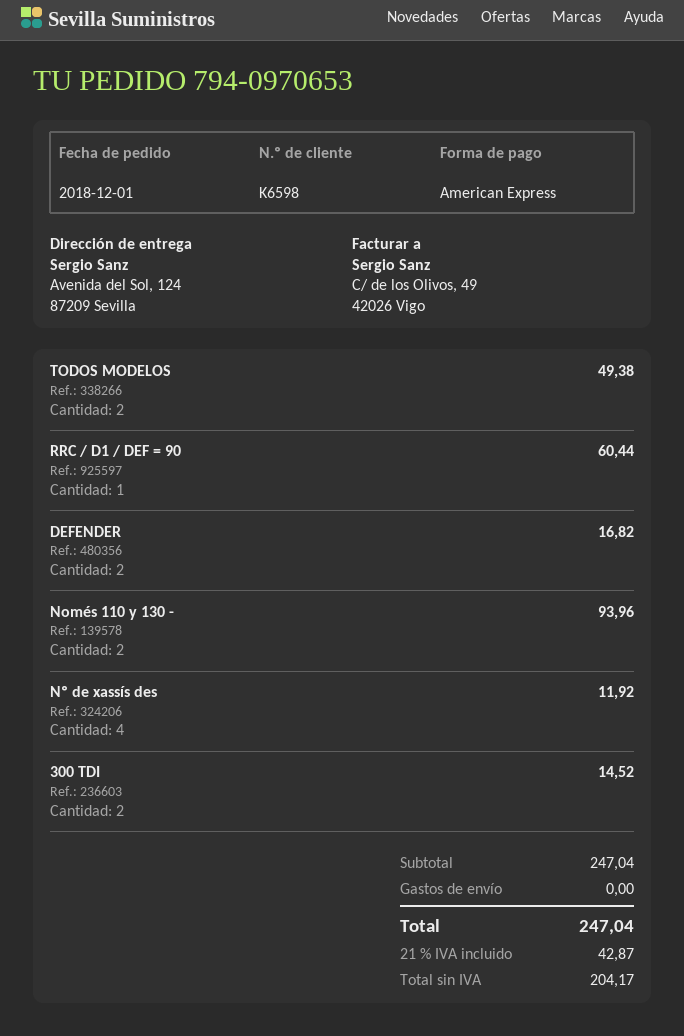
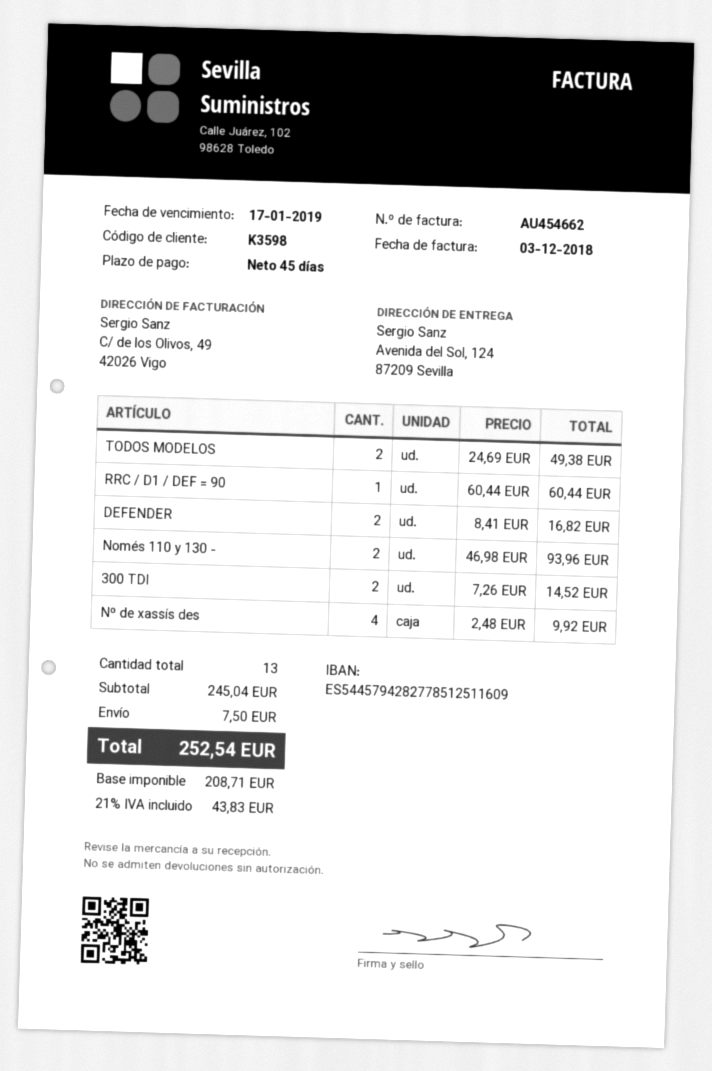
customer number: K6598 -> K3598
Nº de xassís des: 4 for 11.92 -> 4 for 9.92
subtotal: 247.04 -> 245.04
shipping: 0.00 -> 7.50
net: 204.17 -> 208.71
tax: 21% = 42.87 -> 21% = 43.83
total: 247.04 -> 252.54

